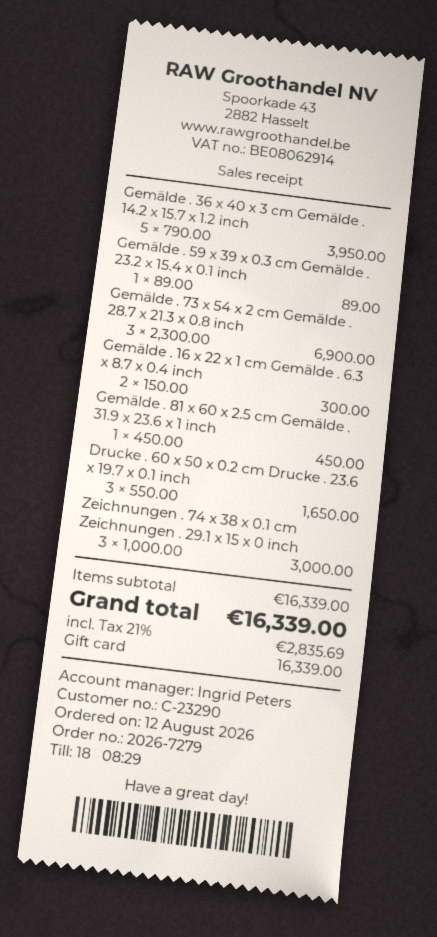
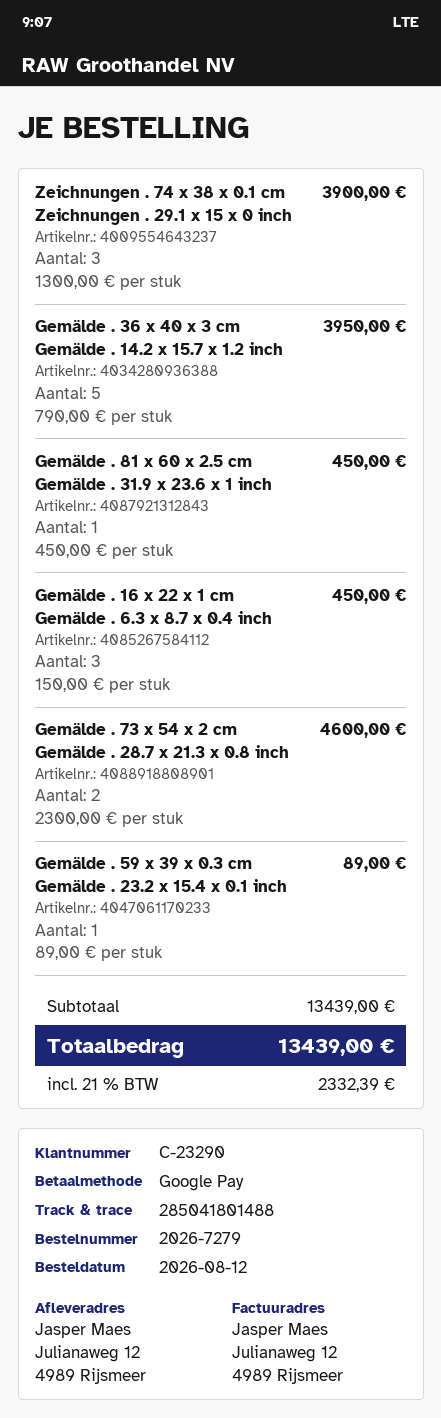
payment method: gift card -> Google Pay
Gemälde . 73 x 54 x 2 cm Gemälde . 28.7 x 21.3 x 0.8 inch: 3 x 2300.00 = 6900.00 -> 2 x 2300.00 = 4600.00
Gemälde . 16 x 22 x 1 cm Gemälde . 6.3 x 8.7 x 0.4 inch: 2 x 150.00 = 300.00 -> 3 x 150.00 = 450.00
Drucke . 60 x 50 x 0.2 cm Drucke . 23.6 x 19.7 x 0.1 inch: 3 x 550.00 = 1650.00 -> none
Zeichnungen . 74 x 38 x 0.1 cm Zeichnungen . 29.1 x 15 x 0 inch: 3 x 1000.00 = 3000.00 -> 3 x 1300.00 = 3900.00
subtotal: 16339.00 -> 13439.00
tax: 21% = 2835.69 -> 21% = 2332.39
total: 16339.00 -> 13439.00

